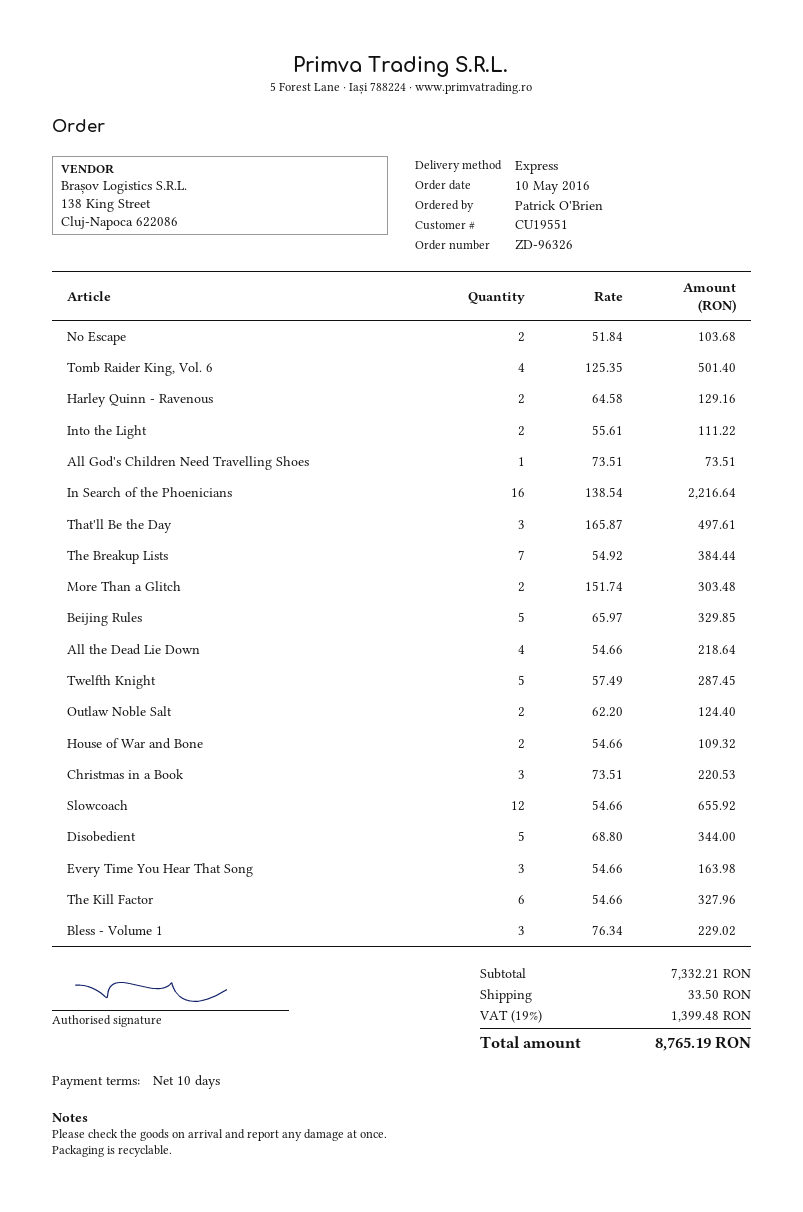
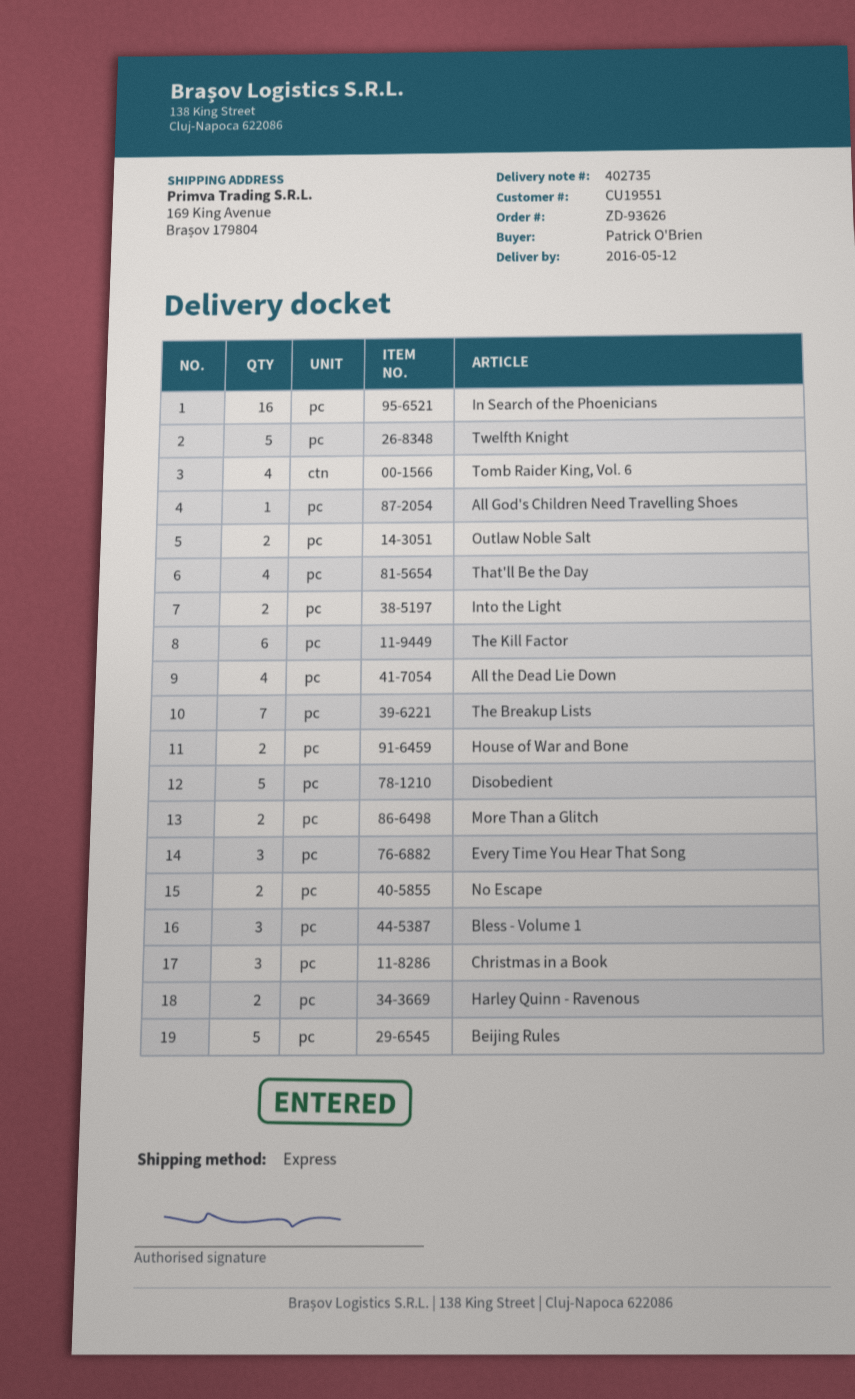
order number: ZD-96326 -> ZD-93626
That'll Be the Day: 3 -> 4
Slowcoach: 12 -> none

